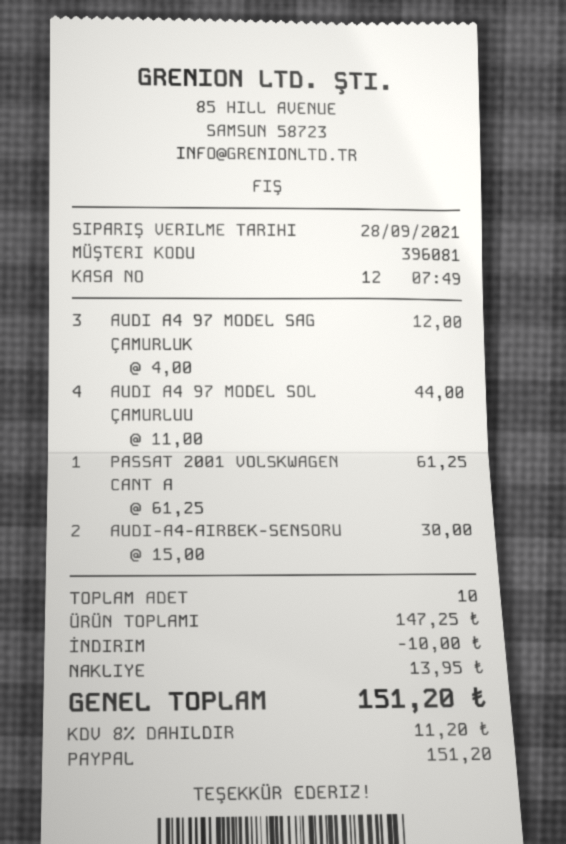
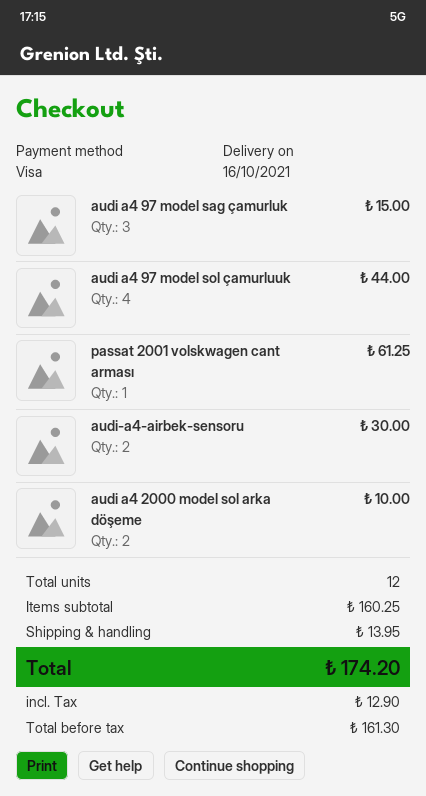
payment method: PayPal -> Visa
AUDI A4 97 MODEL SAG ÇAMURLUK: 3 for 12.00 -> 3 for 15.00
audi a4 2000 model sol arka döşeme: none -> 2 for 10.00
total quantity: 10 -> 12
subtotal: 147.25 -> 160.25
discount: 10.00 -> none
tax: 11.20 -> 12.90
total: 151.20 -> 174.20

